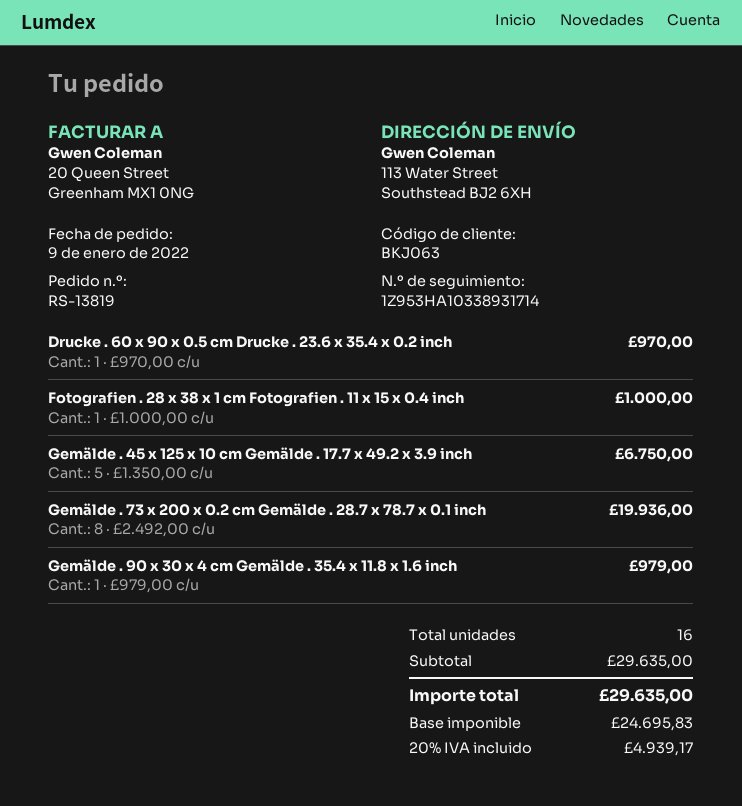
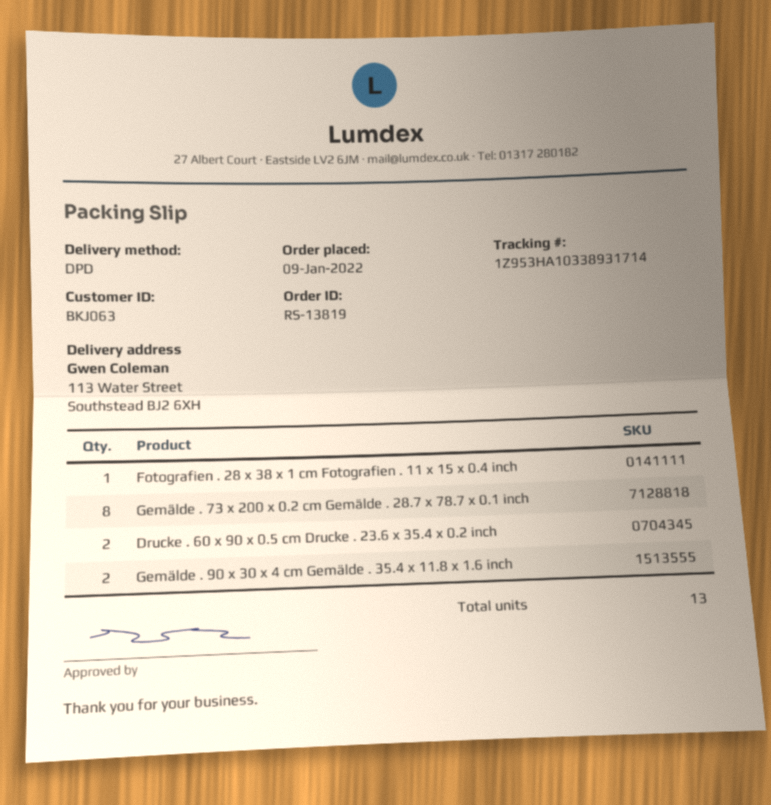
Drucke . 60 x 90 x 0.5 cm Drucke . 23.6 x 35.4 x 0.2 inch: 1 -> 2
Gemälde . 45 x 125 x 10 cm Gemälde . 17.7 x 49.2 x 3.9 inch: 5 -> none
Gemälde . 90 x 30 x 4 cm Gemälde . 35.4 x 11.8 x 1.6 inch: 1 -> 2
total quantity: 16 -> 13

